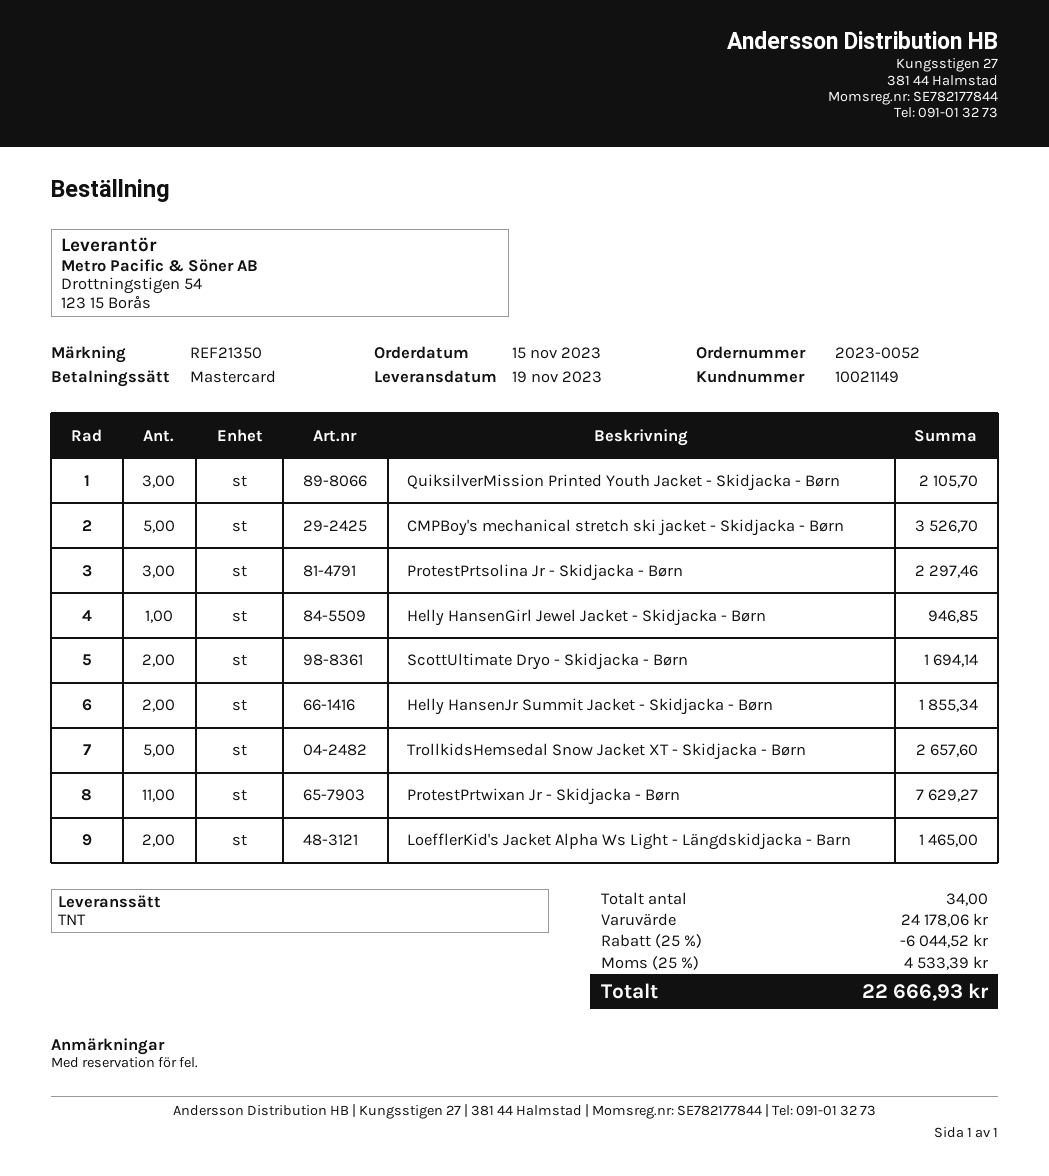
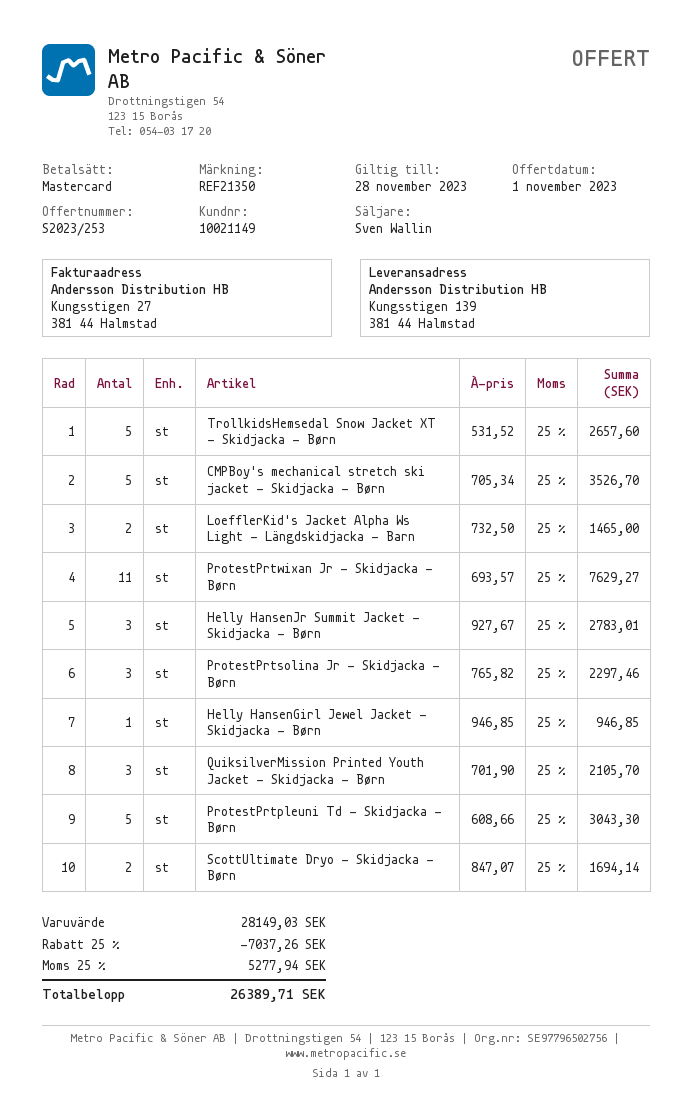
Helly HansenJr Summit Jacket - Skidjacka - Børn: 2 for 1855.34 -> 3 for 2783.01
ProtestPrtpleuni Td - Skidjacka - Børn: none -> 5 for 3043.30
subtotal: 24178.06 -> 28149.03
discount: 25% = 6044.52 -> 25% = 7037.26
tax: 25% = 4533.39 -> 25% = 5277.94
total: 22666.93 -> 26389.71

